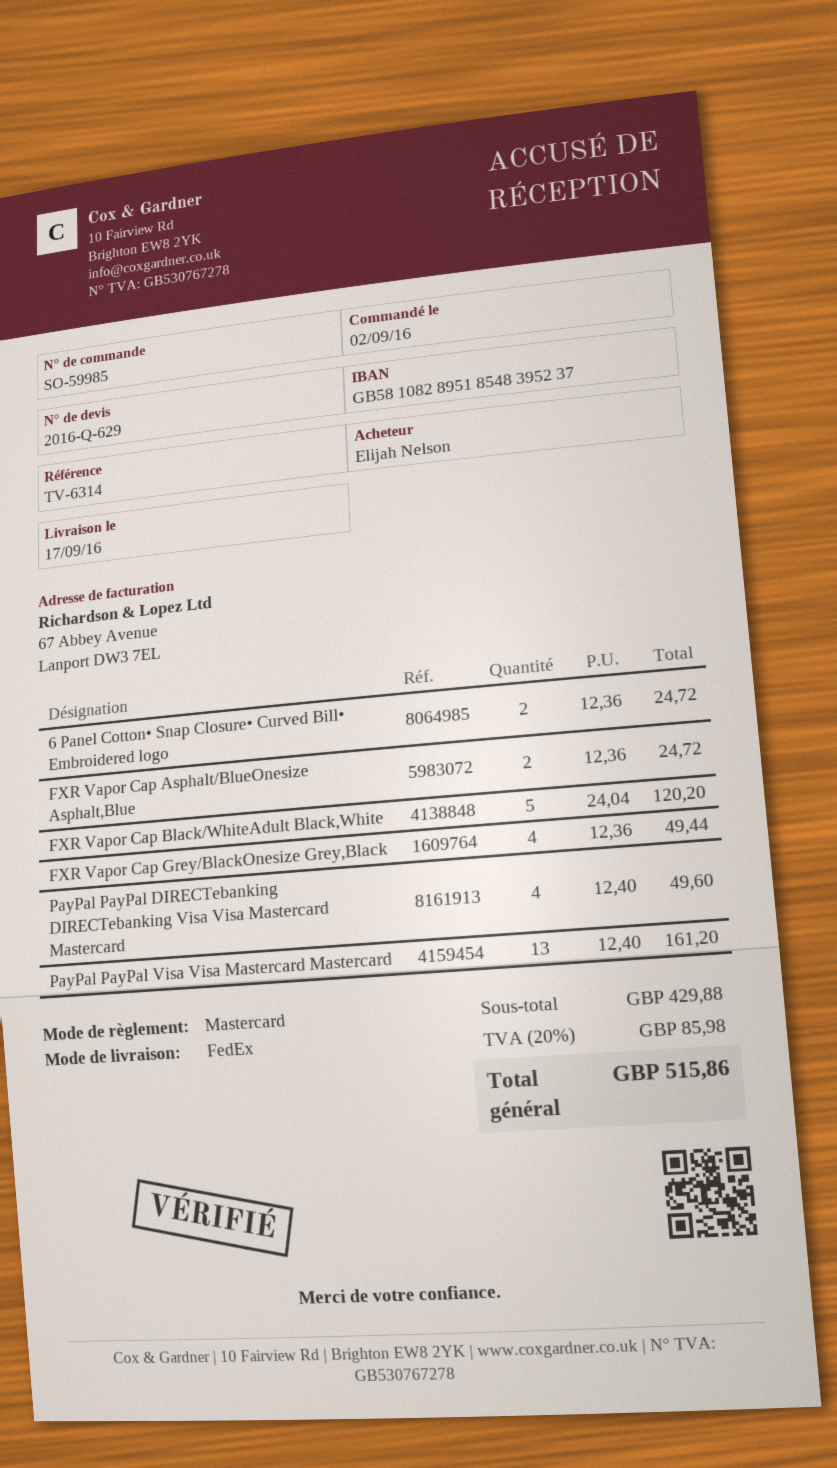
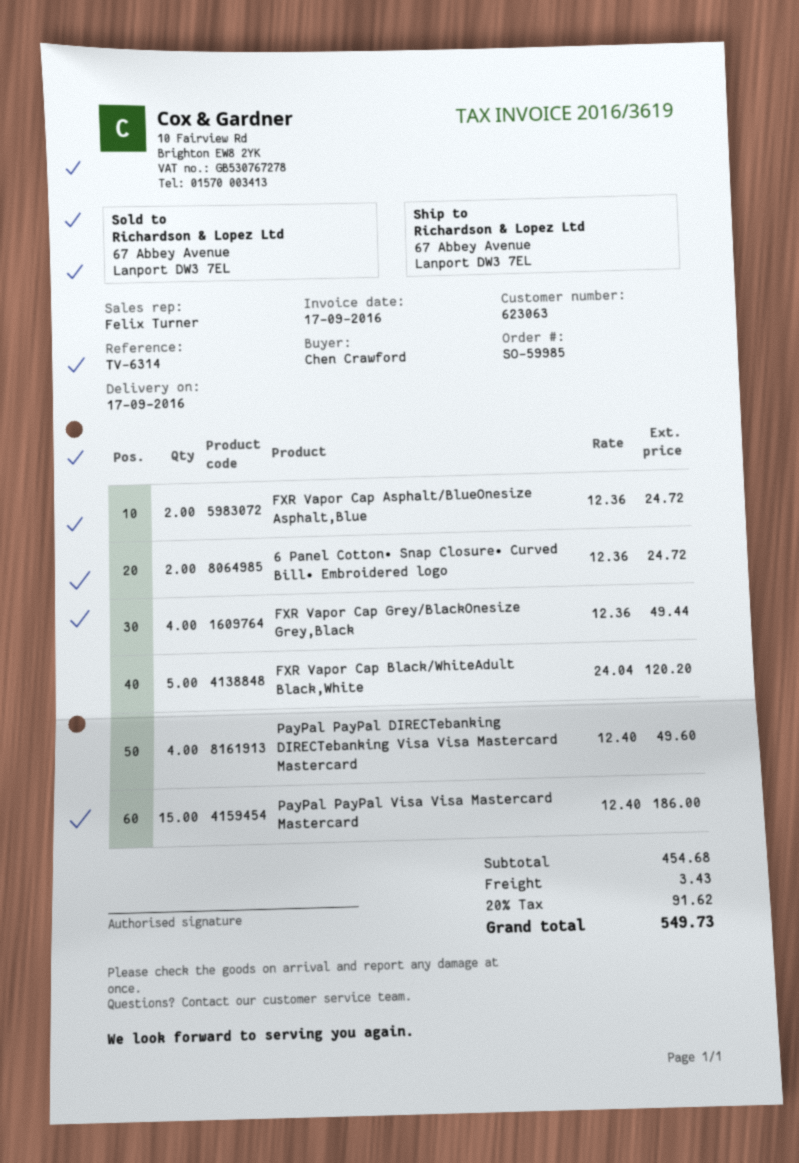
ordered by: Elijah Nelson -> Chen Crawford
PayPal PayPal Visa Visa Mastercard Mastercard: 13 x 12.40 = 161.20 -> 15 x 12.40 = 186.00
subtotal: 429.88 -> 454.68
shipping: none -> 3.43
tax: 20% = 85.98 -> 20% = 91.62
total: 515.86 -> 549.73

